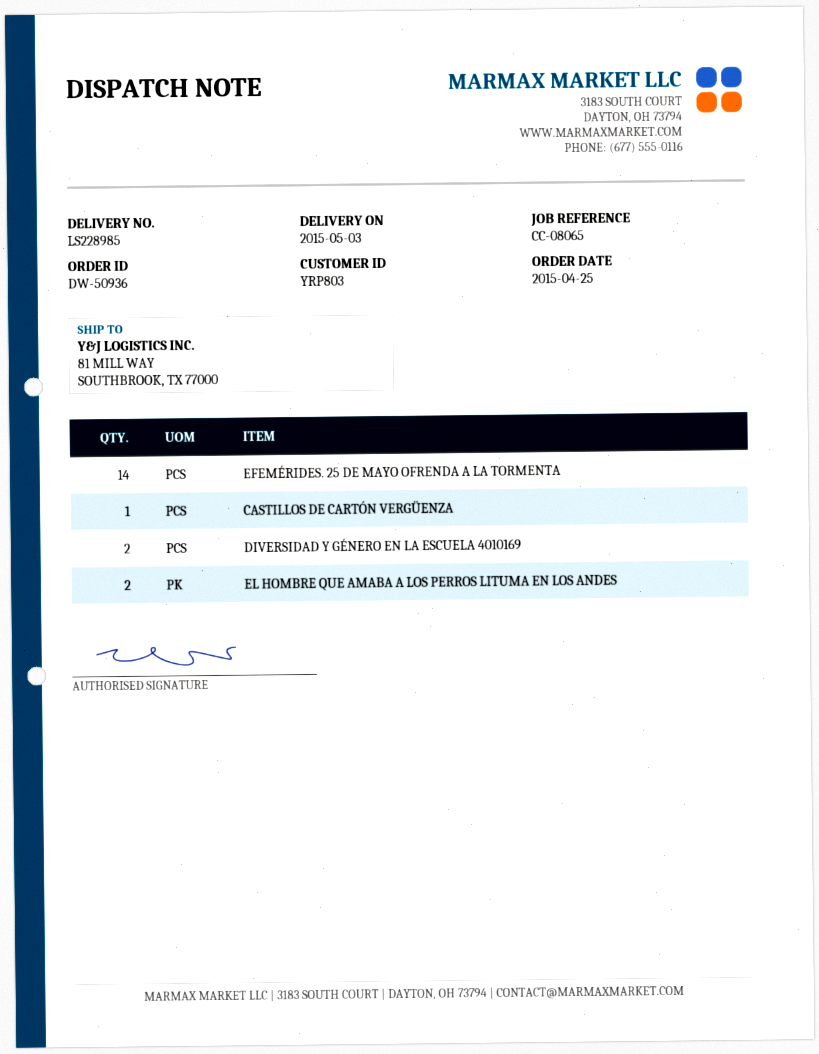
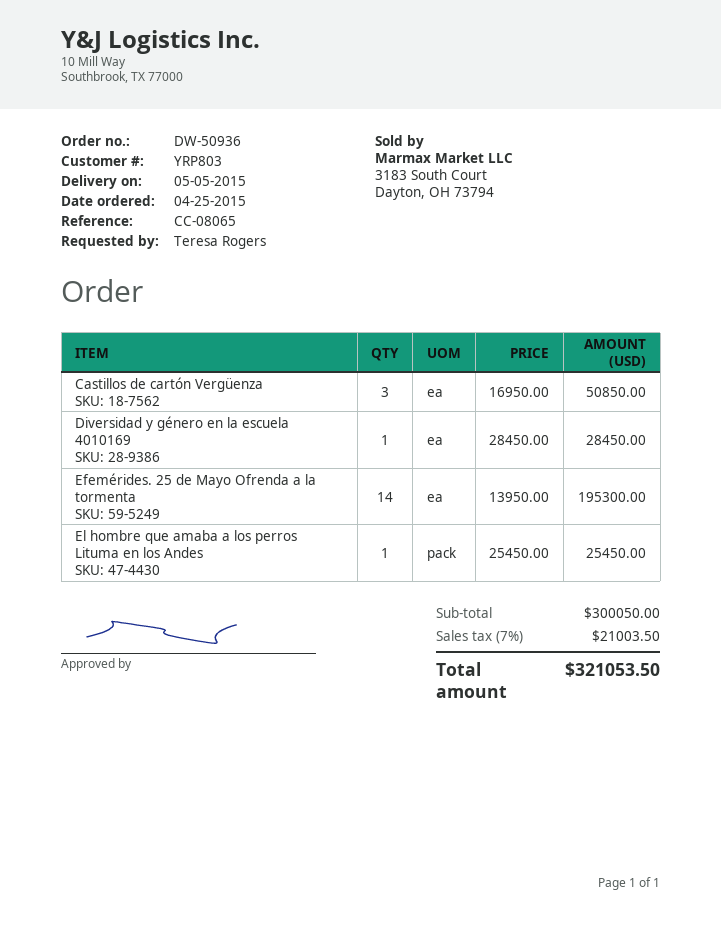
delivery date: 2015-05-03 -> 2015-05-05
CASTILLOS DE CARTÓN VERGÜENZA: 1 -> 3
DIVERSIDAD Y GÉNERO EN LA ESCUELA 4010169: 2 -> 1
EL HOMBRE QUE AMABA A LOS PERROS LITUMA EN LOS ANDES: 2 -> 1

